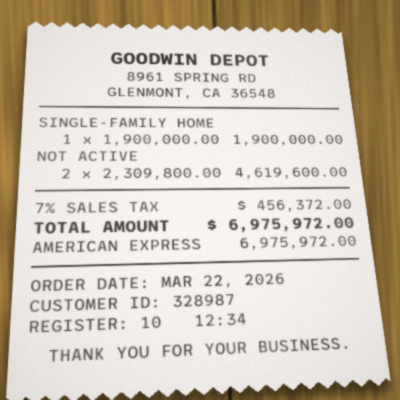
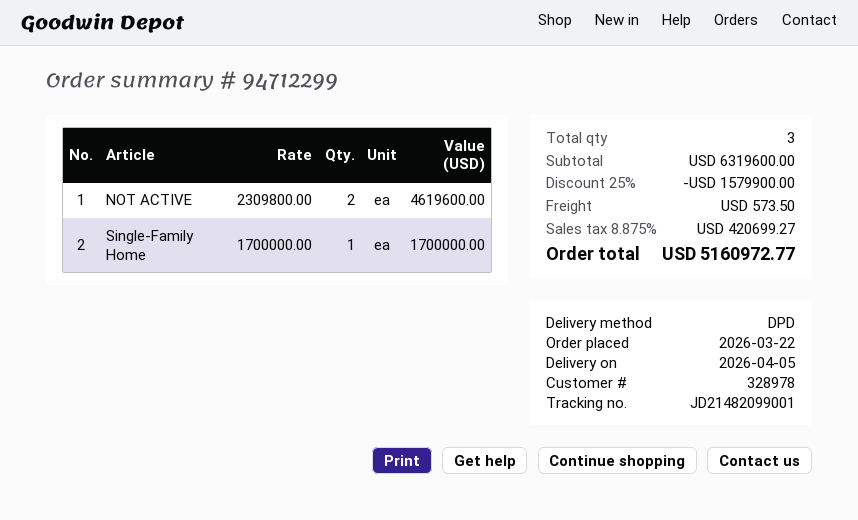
customer number: 328987 -> 328978
SINGLE-FAMILY HOME: 1 x 1900000.00 = 1900000.00 -> 1 x 1700000.00 = 1700000.00
discount: none -> 25% = 1579900.00
shipping: none -> 573.50
tax: 7% = 456372.00 -> 8.875% = 420699.27
total: 6975972.00 -> 5160972.77

